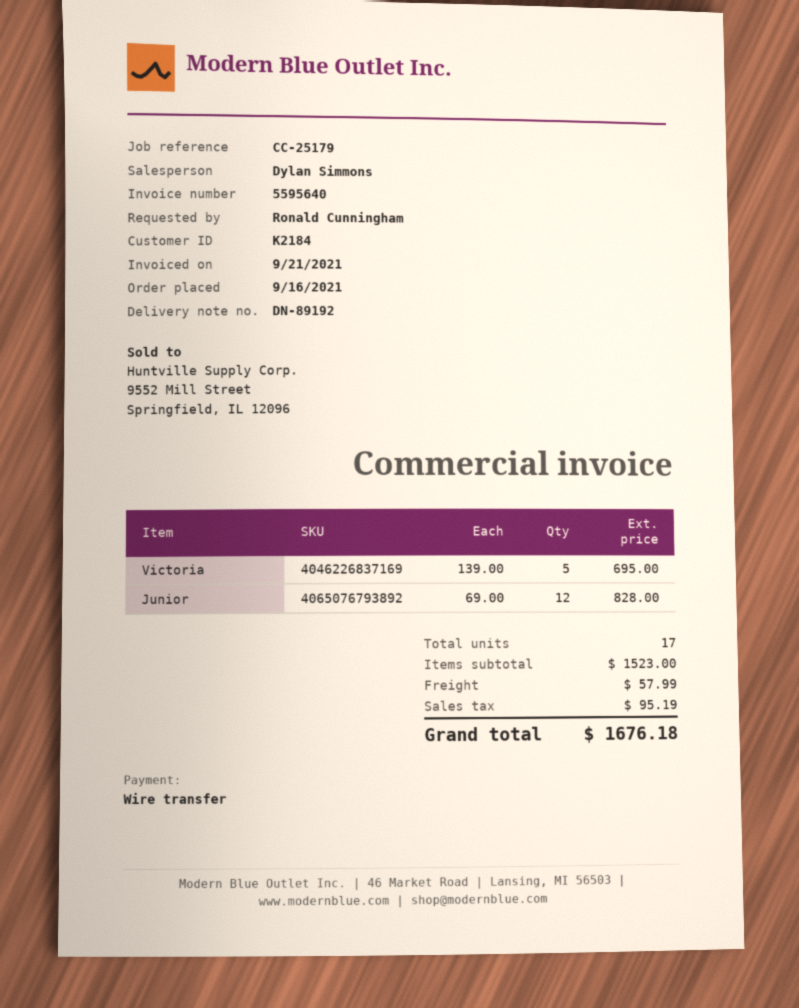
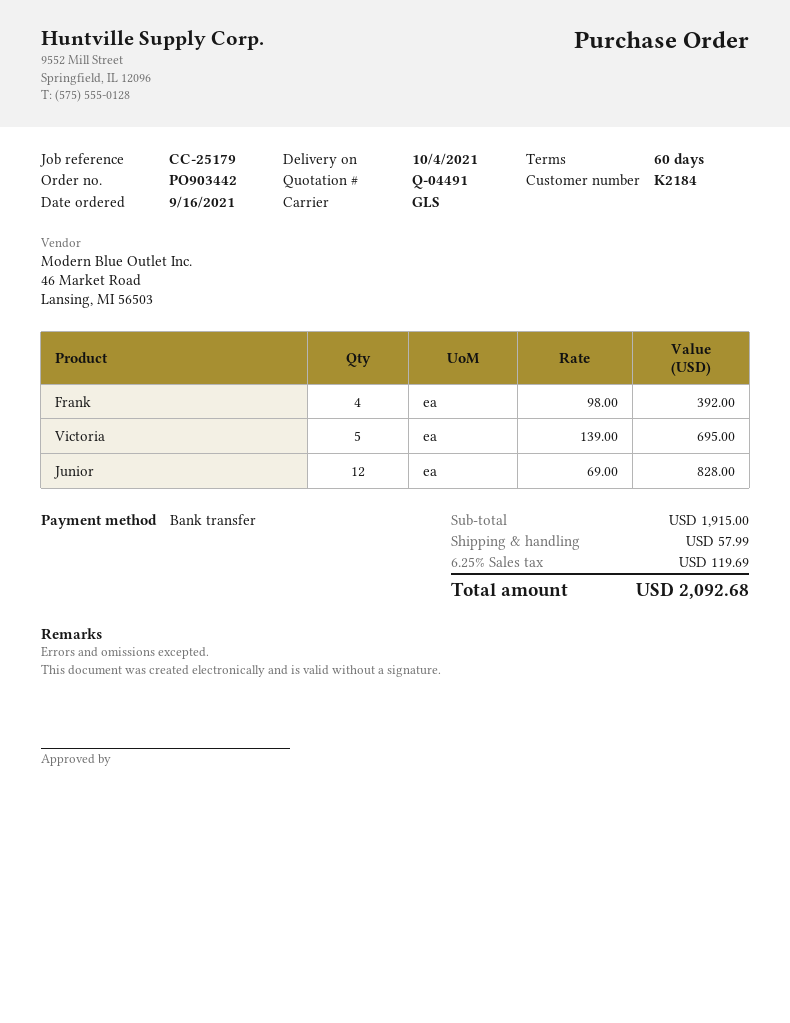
Frank: none -> 4 x 98.00 = 392.00
subtotal: 1523.00 -> 1915.00
tax: 95.19 -> 119.69
total: 1676.18 -> 2092.68

